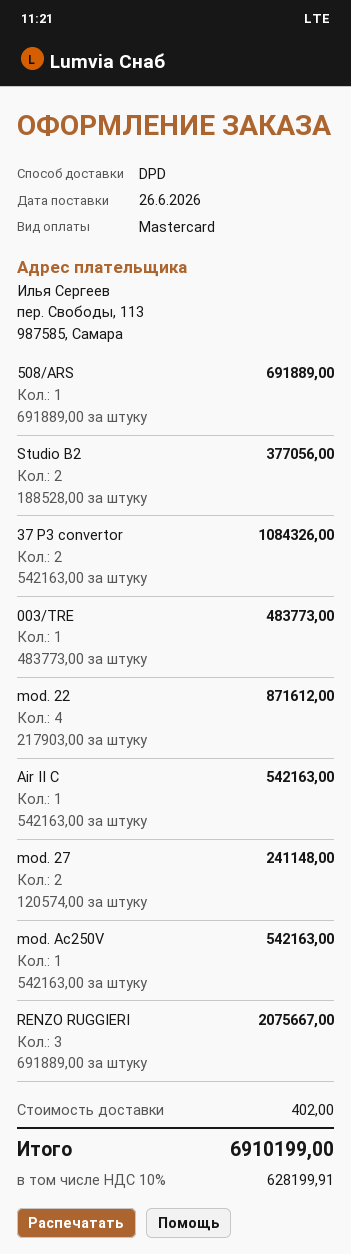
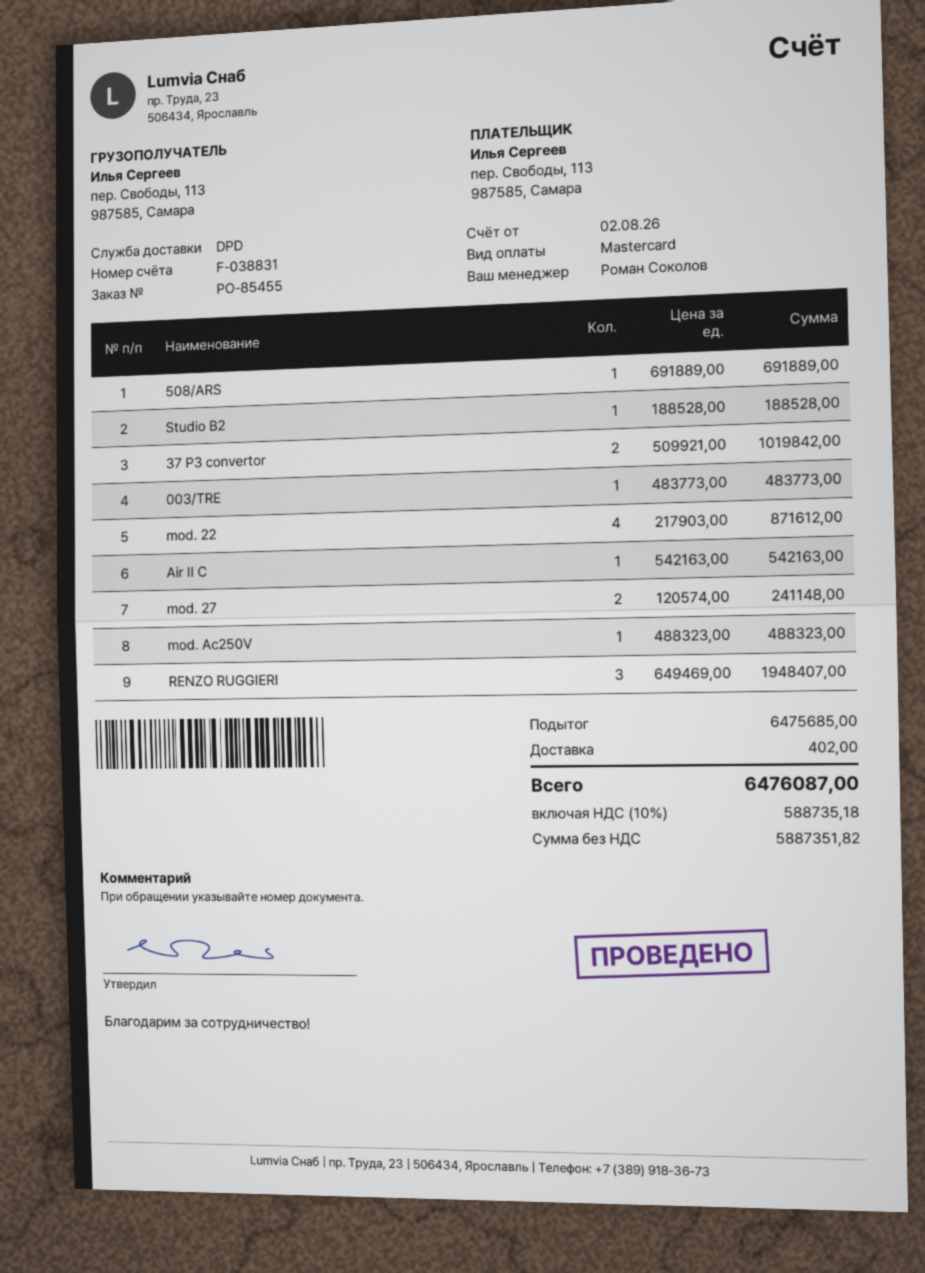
Studio B2: 2 x 188528.00 = 377056.00 -> 1 x 188528.00 = 188528.00
37 P3 convertor: 2 x 542163.00 = 1084326.00 -> 2 x 509921.00 = 1019842.00
mod. Ac250V: 1 x 542163.00 = 542163.00 -> 1 x 488323.00 = 488323.00
RENZO RUGGIERI: 3 x 691889.00 = 2075667.00 -> 3 x 649469.00 = 1948407.00
tax: 10% = 628199.91 -> 10% = 588735.18
total: 6910199.00 -> 6476087.00

